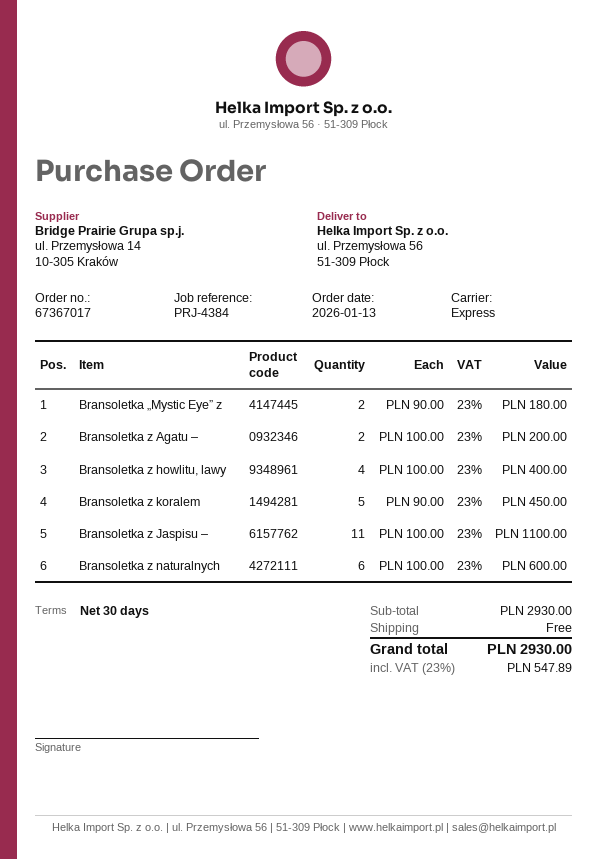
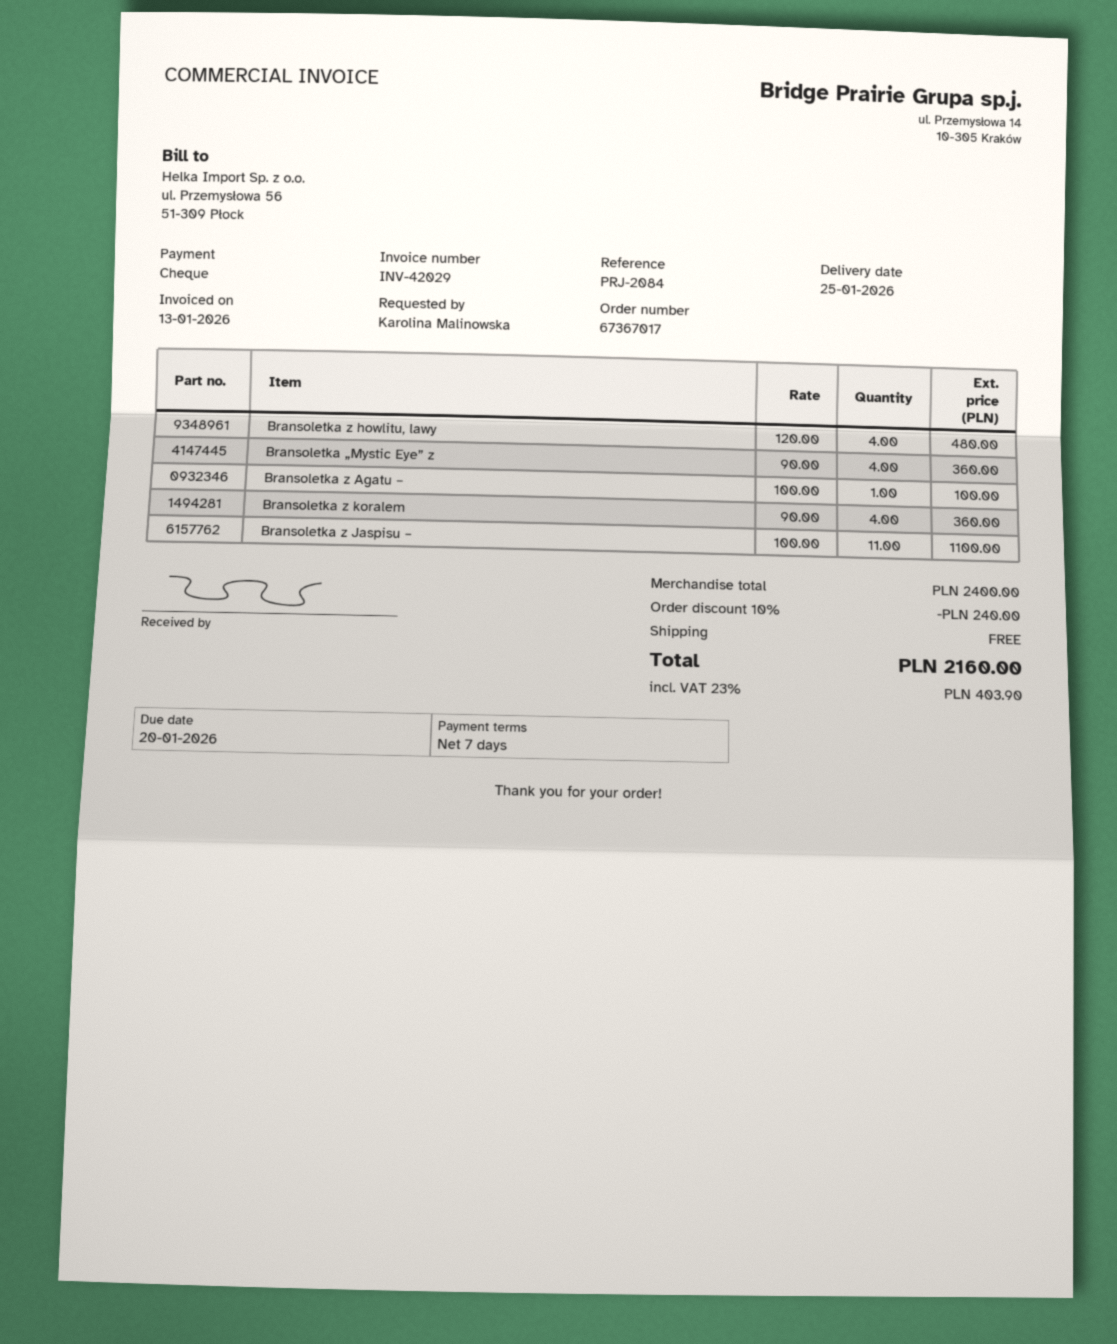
payment terms: 30 days -> 7 days
reference: PRJ-4384 -> PRJ-2084
Bransoletka „Mystic Eye” z: 2 x 90.00 = 180.00 -> 4 x 90.00 = 360.00
Bransoletka z Agatu –: 2 x 100.00 = 200.00 -> 1 x 100.00 = 100.00
Bransoletka z howlitu, lawy: 4 x 100.00 = 400.00 -> 4 x 120.00 = 480.00
Bransoletka z koralem: 5 x 90.00 = 450.00 -> 4 x 90.00 = 360.00
Bransoletka z naturalnych: 6 x 100.00 = 600.00 -> none
subtotal: 2930.00 -> 2400.00
discount: none -> 10% = 240.00
tax: 23% = 547.89 -> 23% = 403.90
total: 2930.00 -> 2160.00

